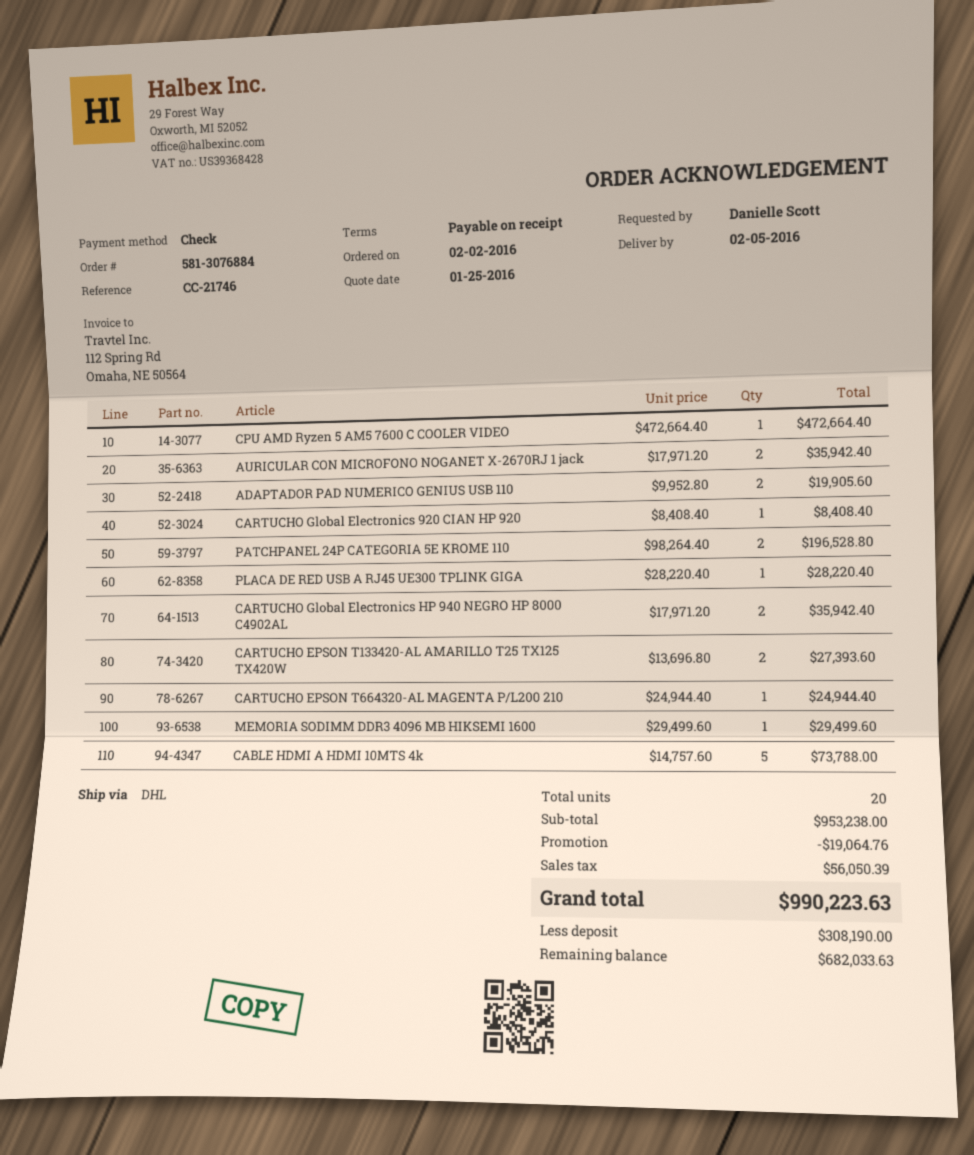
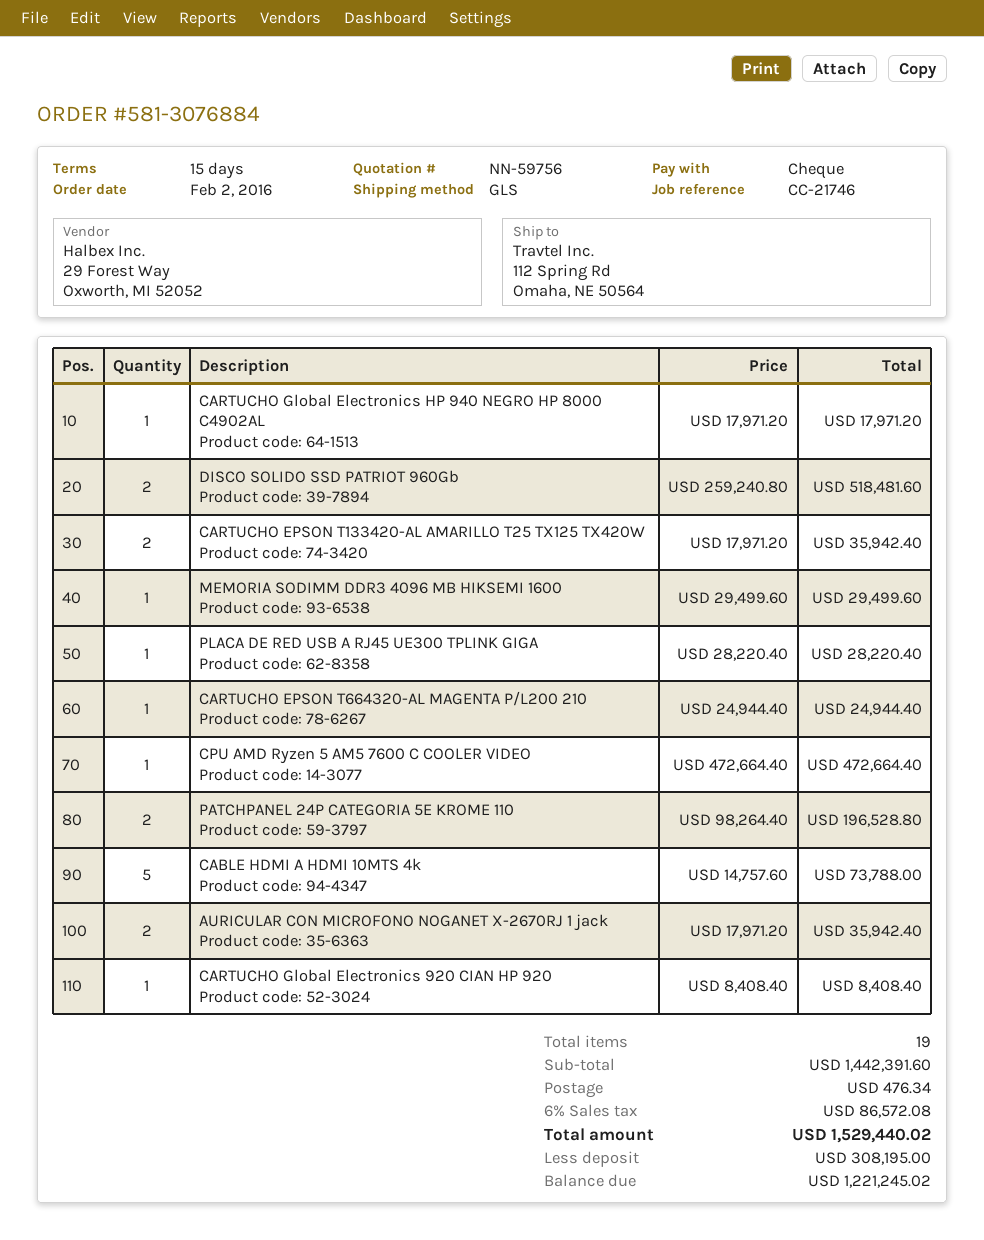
payment terms: on receipt -> 15 days
shipping method: DHL -> GLS
ADAPTADOR PAD NUMERICO GENIUS USB 110: 2 x 9952.80 = 19905.60 -> none
CARTUCHO Global Electronics HP 940 NEGRO HP 8000 C4902AL: 2 x 17971.20 = 35942.40 -> 1 x 17971.20 = 17971.20
CARTUCHO EPSON T133420-AL AMARILLO T25 TX125 TX420W: 2 x 13696.80 = 27393.60 -> 2 x 17971.20 = 35942.40
DISCO SOLIDO SSD PATRIOT 960Gb: none -> 2 x 259240.80 = 518481.60
total quantity: 20 -> 19
subtotal: 953238.00 -> 1442391.60
discount: 19064.76 -> none
shipping: none -> 476.34
tax: 56050.39 -> 86572.08
total: 990223.63 -> 1529440.02
deposit: 308190.00 -> 308195.00
balance: 682033.63 -> 1221245.02

